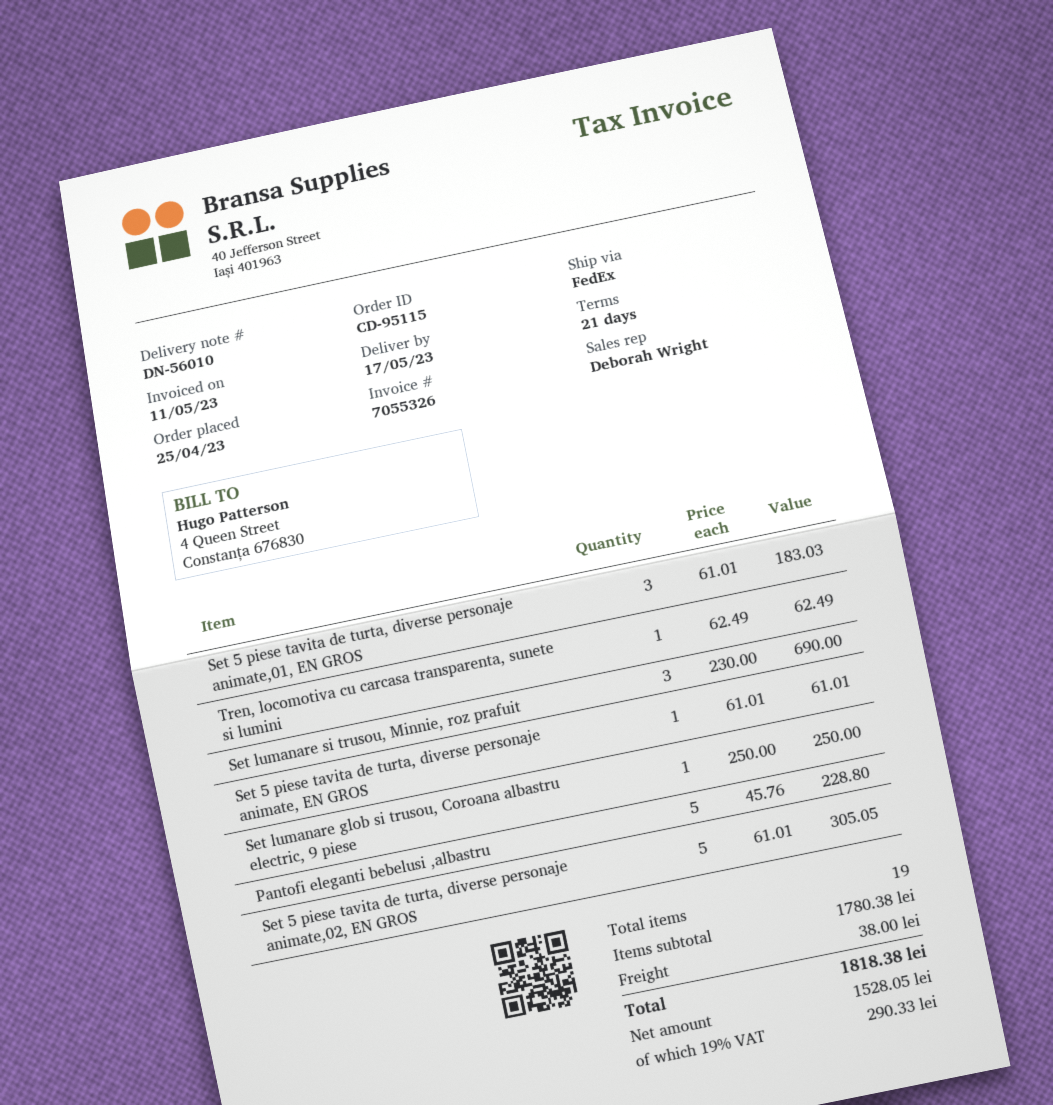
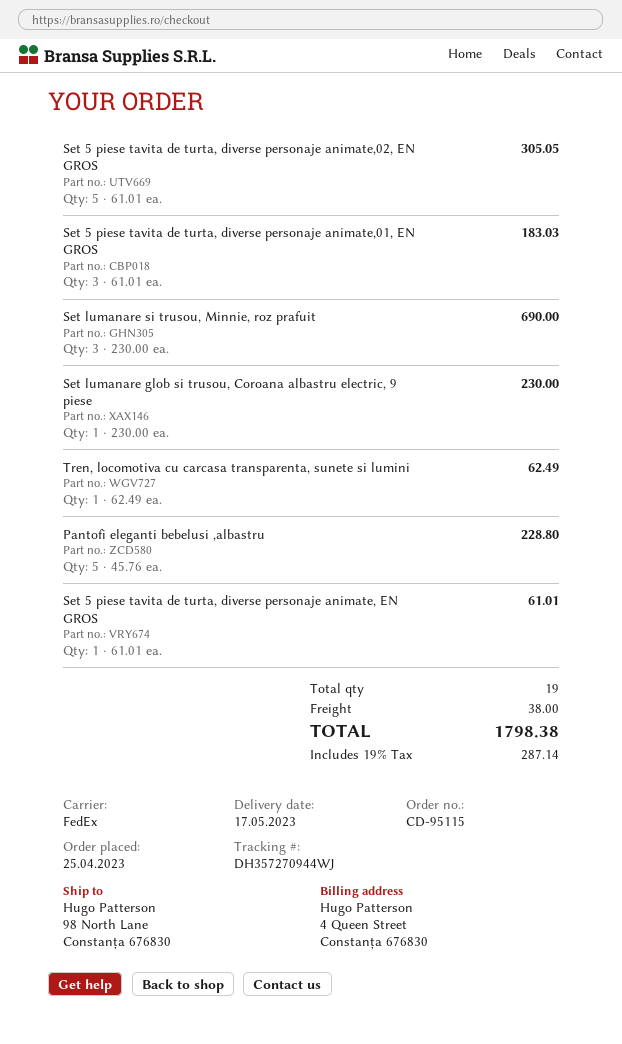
Set lumanare glob si trusou, Coroana albastru electric, 9 piese: 1 x 250.00 = 250.00 -> 1 x 230.00 = 230.00
tax: 19% = 290.33 -> 19% = 287.14
total: 1818.38 -> 1798.38

